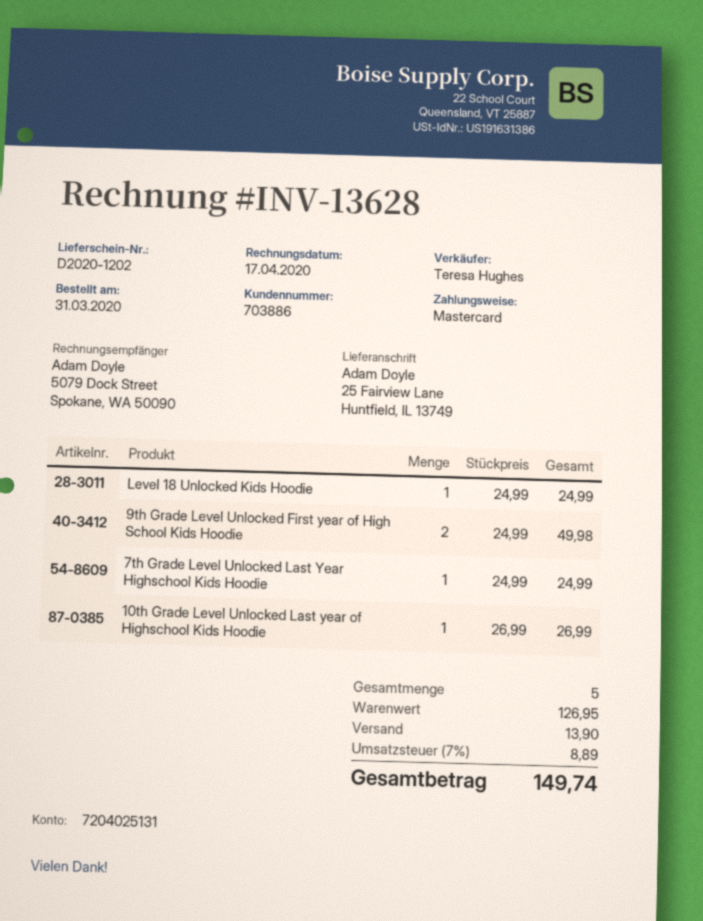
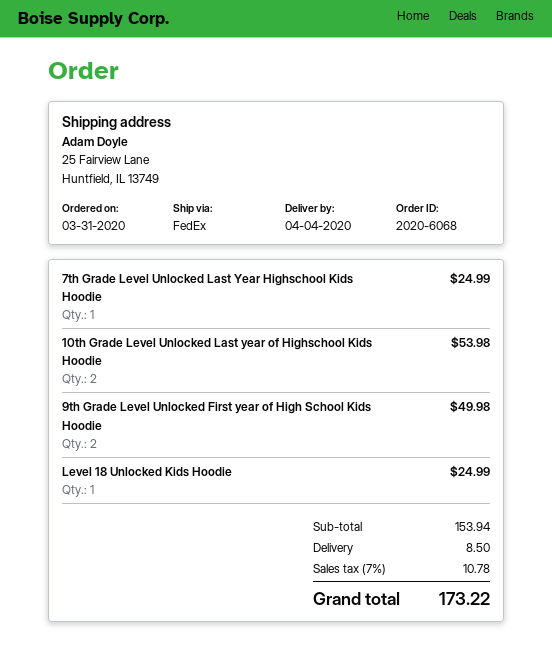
10th Grade Level Unlocked Last year of Highschool Kids Hoodie: 1 for 26.99 -> 2 for 53.98
subtotal: 126.95 -> 153.94
shipping: 13.90 -> 8.50
tax: 7% = 8.89 -> 7% = 10.78
total: 149.74 -> 173.22

